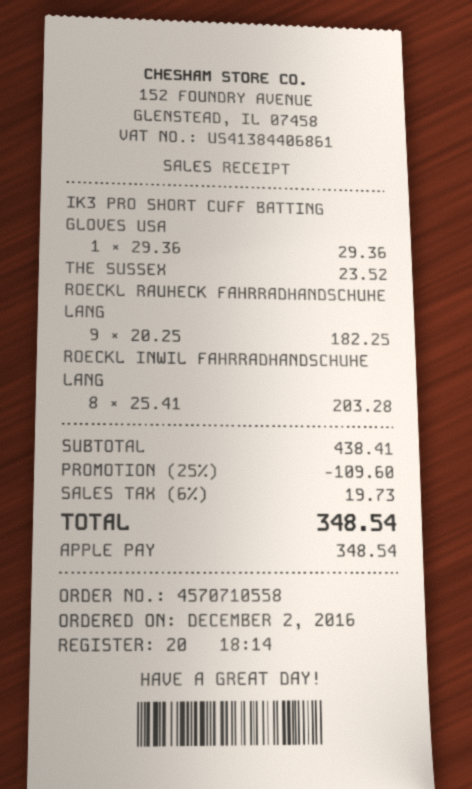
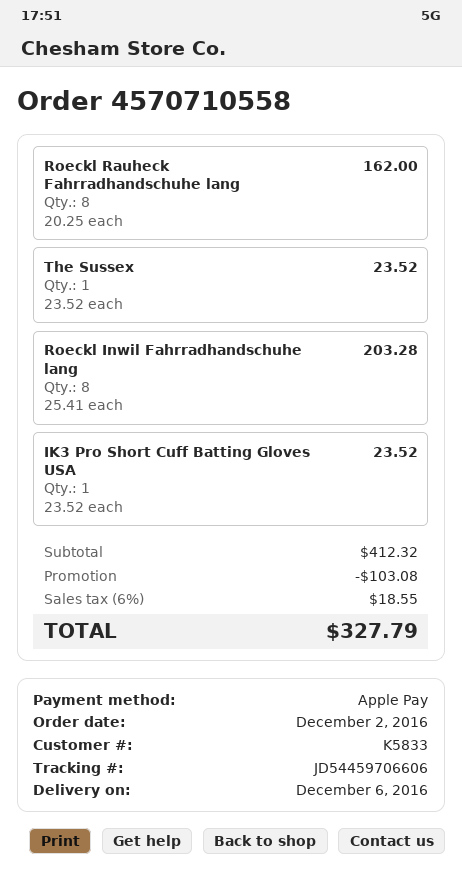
IK3 PRO SHORT CUFF BATTING GLOVES USA: 1 x 29.36 = 29.36 -> 1 x 23.52 = 23.52
ROECKL RAUHECK FAHRRADHANDSCHUHE LANG: 9 x 20.25 = 182.25 -> 8 x 20.25 = 162.00
subtotal: 438.41 -> 412.32
discount: 109.60 -> 103.08
tax: 6% = 19.73 -> 6% = 18.55
total: 348.54 -> 327.79

